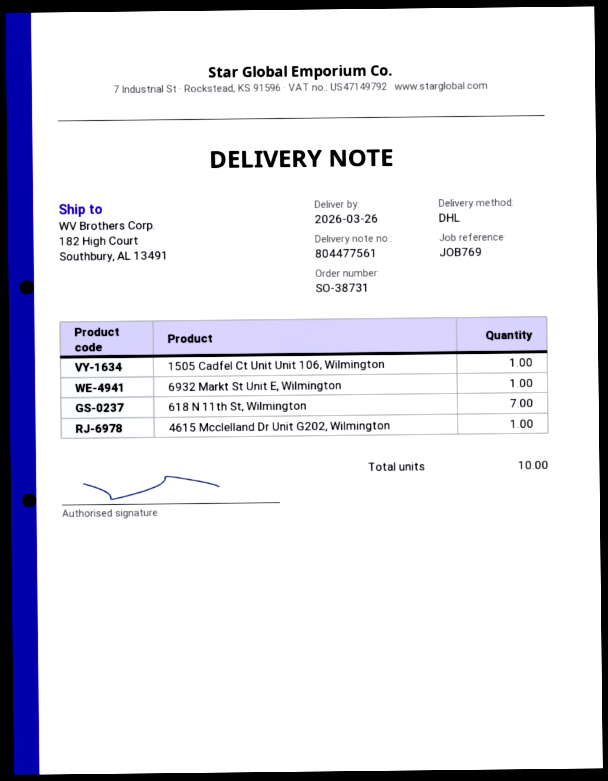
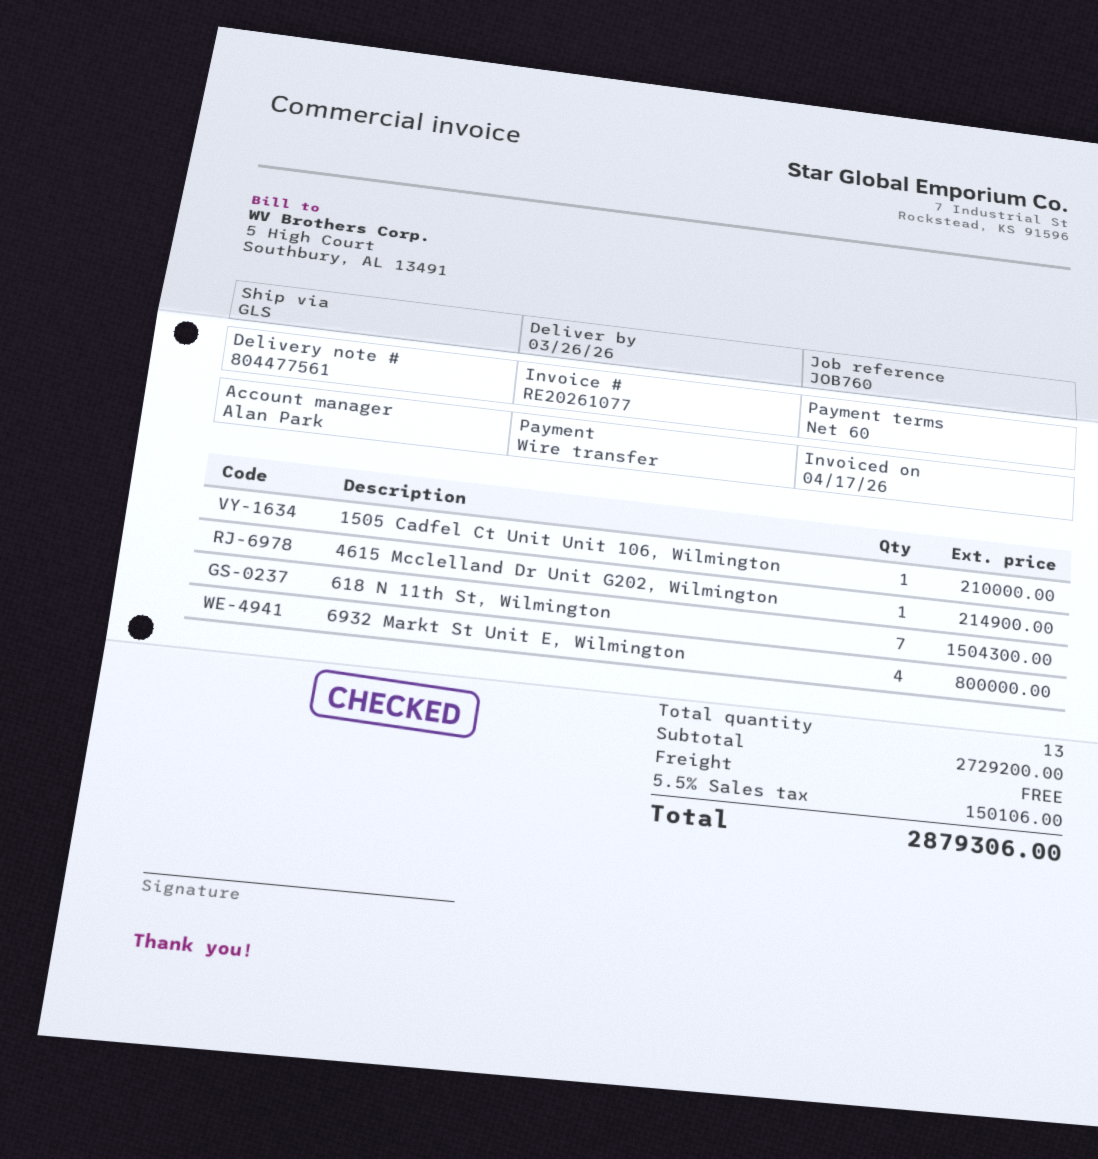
reference: JOB769 -> JOB760
shipping method: DHL -> GLS
6932 Markt St Unit E, Wilmington: 1 -> 4
total quantity: 10 -> 13

